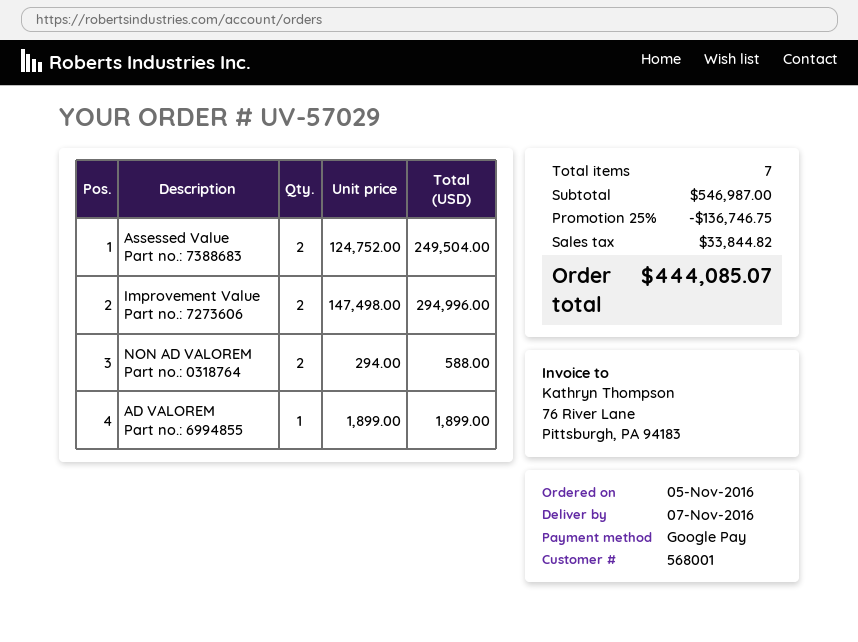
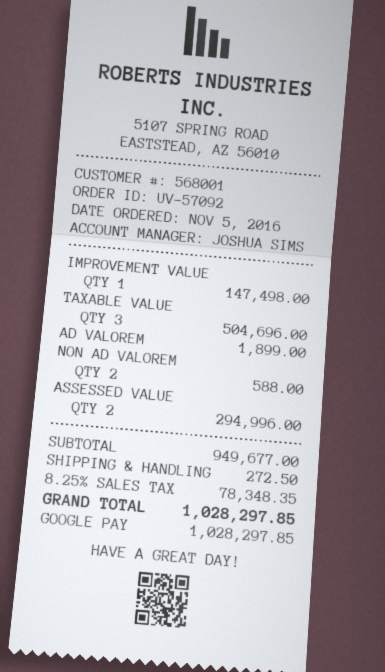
order number: UV-57029 -> UV-57092
Assessed Value: 2 for 249504.00 -> 2 for 294996.00
Improvement Value: 2 for 294996.00 -> 1 for 147498.00
TAXABLE VALUE: none -> 3 for 504696.00
subtotal: 546987.00 -> 949677.00
discount: 25% = 136746.75 -> none
shipping: none -> 272.50
tax: 33844.82 -> 78348.35
total: 444085.07 -> 1028297.85

